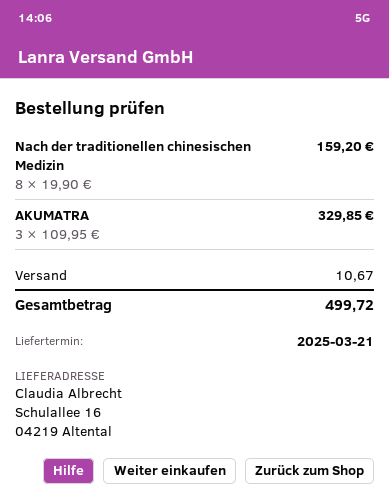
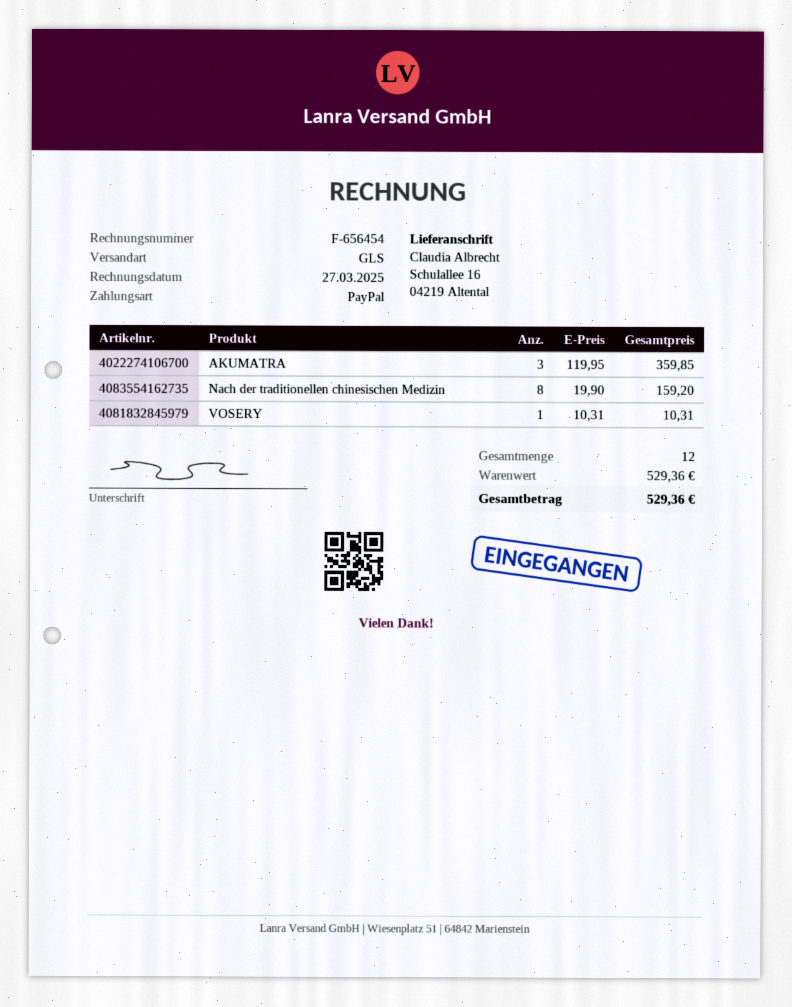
AKUMATRA: 3 x 109.95 = 329.85 -> 3 x 119.95 = 359.85
VOSERY: none -> 1 x 10.31 = 10.31
shipping: 10.67 -> none
total: 499.72 -> 529.36

